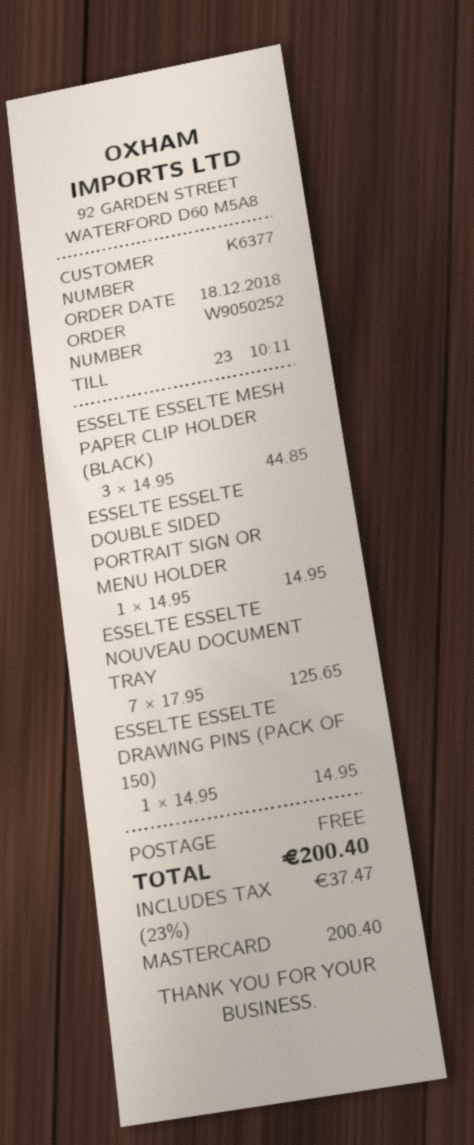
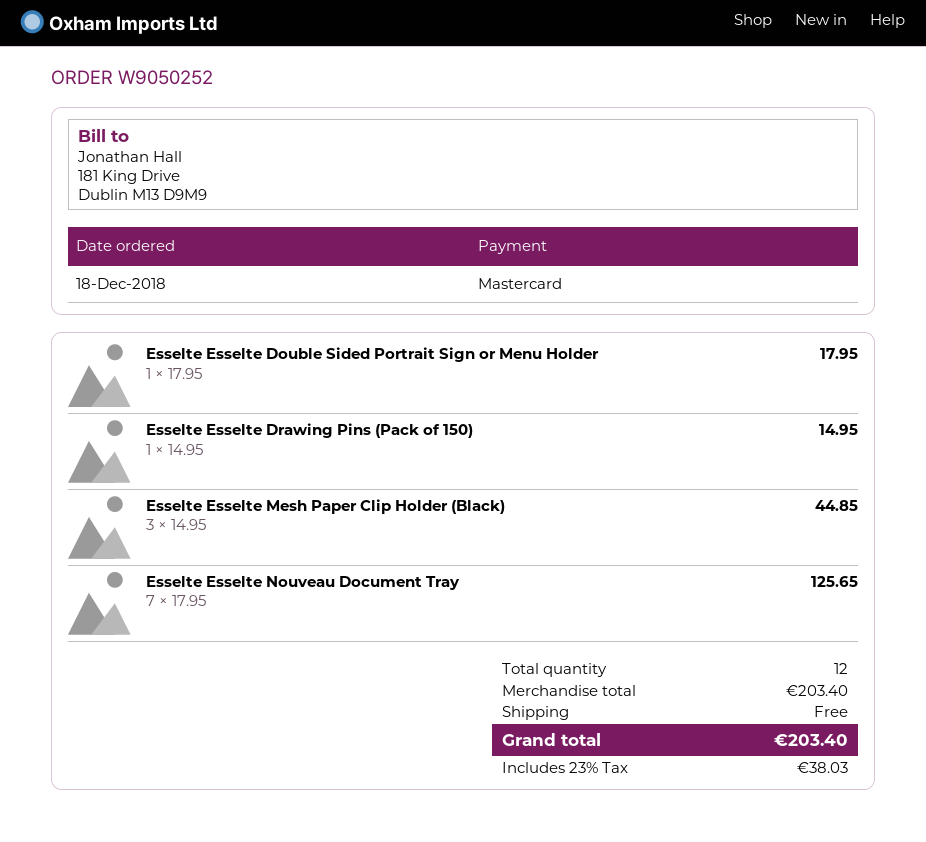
ESSELTE ESSELTE DOUBLE SIDED PORTRAIT SIGN OR MENU HOLDER: 1 x 14.95 = 14.95 -> 1 x 17.95 = 17.95
tax: 23% = 37.47 -> 23% = 38.03
total: 200.40 -> 203.40

